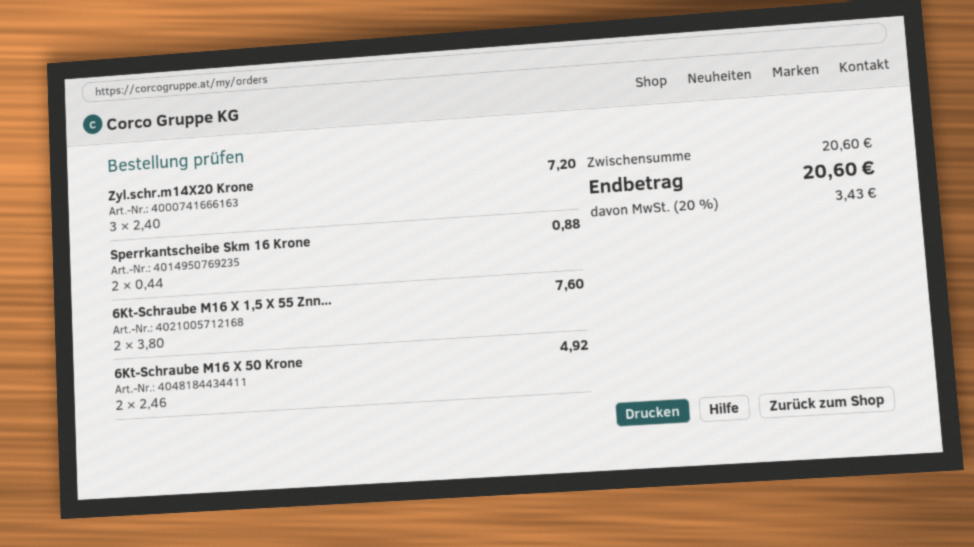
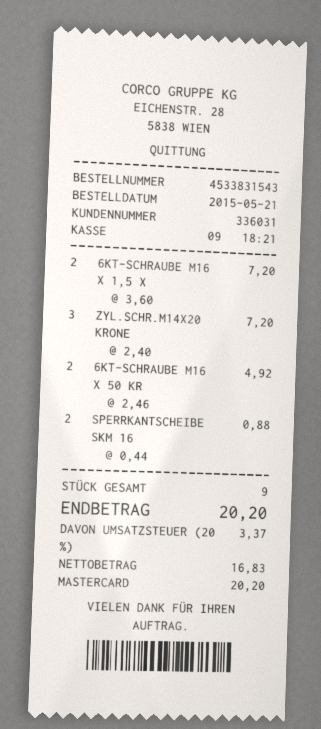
6Kt-Schraube M16 X 1,5 X 55 Znn...: 2 x 3.80 = 7.60 -> 2 x 3.60 = 7.20
tax: 20% = 3.43 -> 20% = 3.37
total: 20.60 -> 20.20

